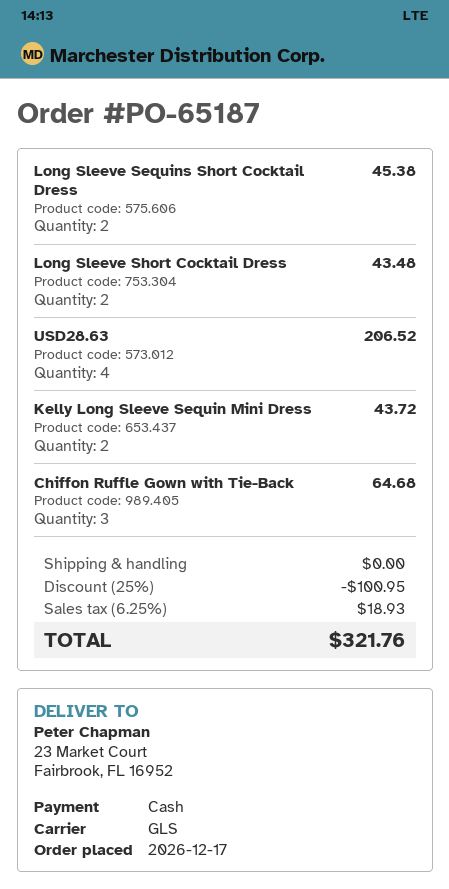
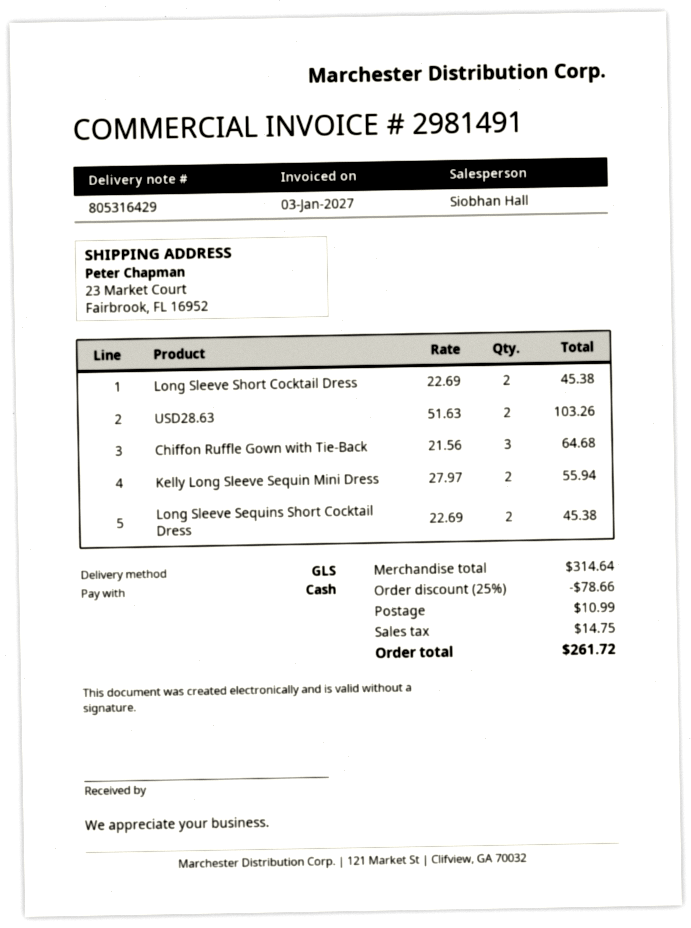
Long Sleeve Short Cocktail Dress: 2 for 43.48 -> 2 for 45.38
USD28.63: 4 for 206.52 -> 2 for 103.26
Kelly Long Sleeve Sequin Mini Dress: 2 for 43.72 -> 2 for 55.94
discount: 25% = 100.95 -> 25% = 78.66
shipping: 0.00 -> 10.99
tax: 18.93 -> 14.75
total: 321.76 -> 261.72

